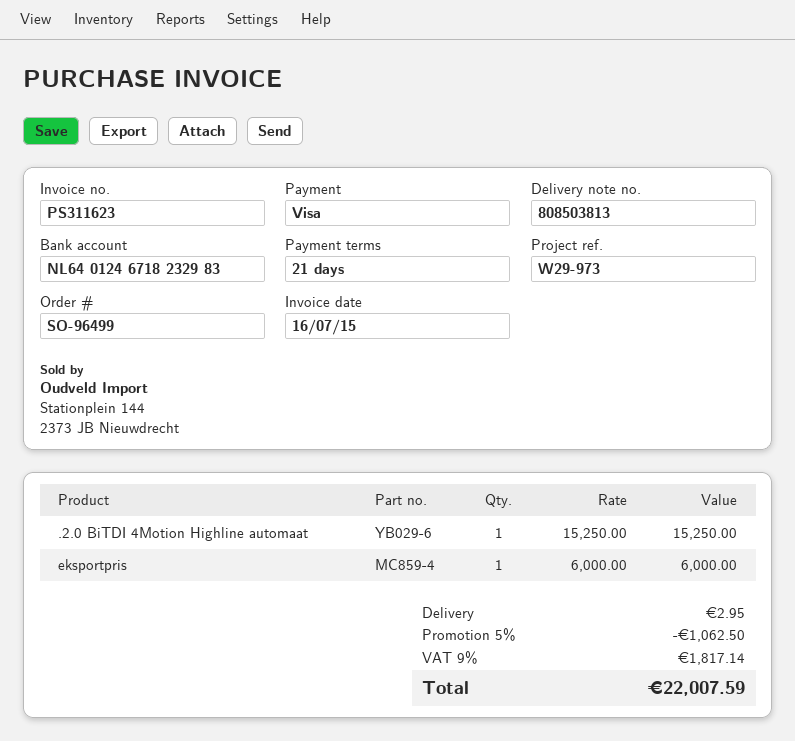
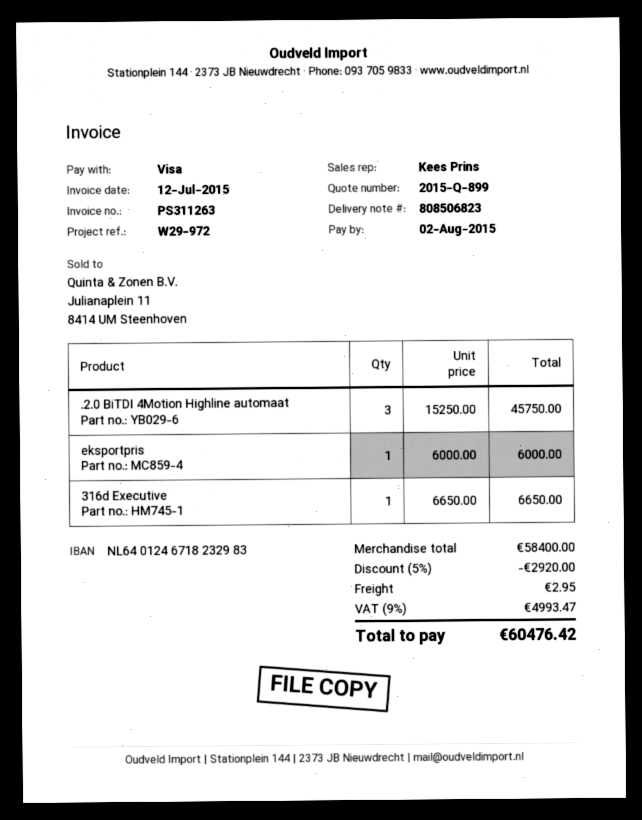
delivery note number: 808503813 -> 808506823
invoice number: PS311623 -> PS311263
invoice date: 2015-07-16 -> 2015-07-12
reference: W29-973 -> W29-972
.2.0 BiTDI 4Motion Highline automaat: 1 x 15250.00 = 15250.00 -> 3 x 15250.00 = 45750.00
316d Executive: none -> 1 x 6650.00 = 6650.00
discount: 5% = 1062.50 -> 5% = 2920.00
tax: 9% = 1817.14 -> 9% = 4993.47
total: 22007.59 -> 60476.42

